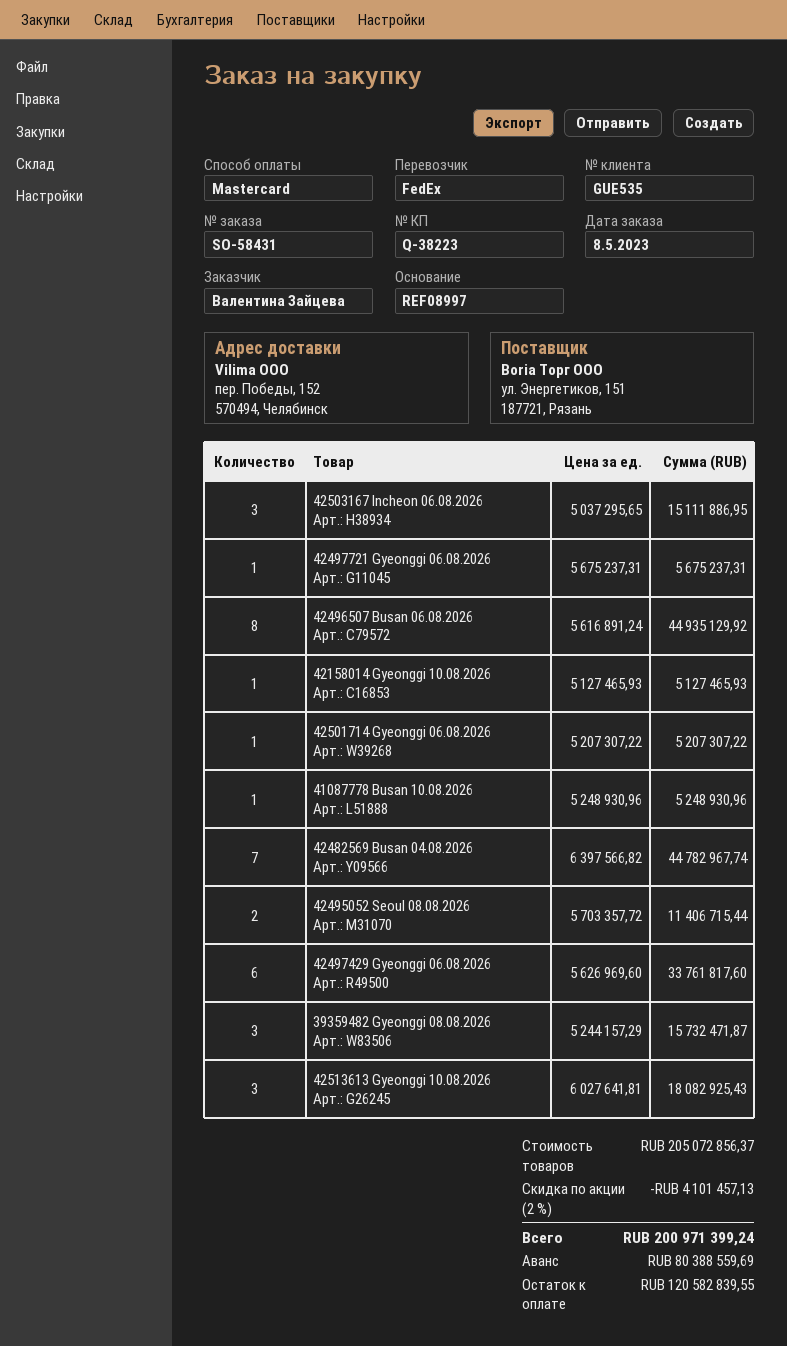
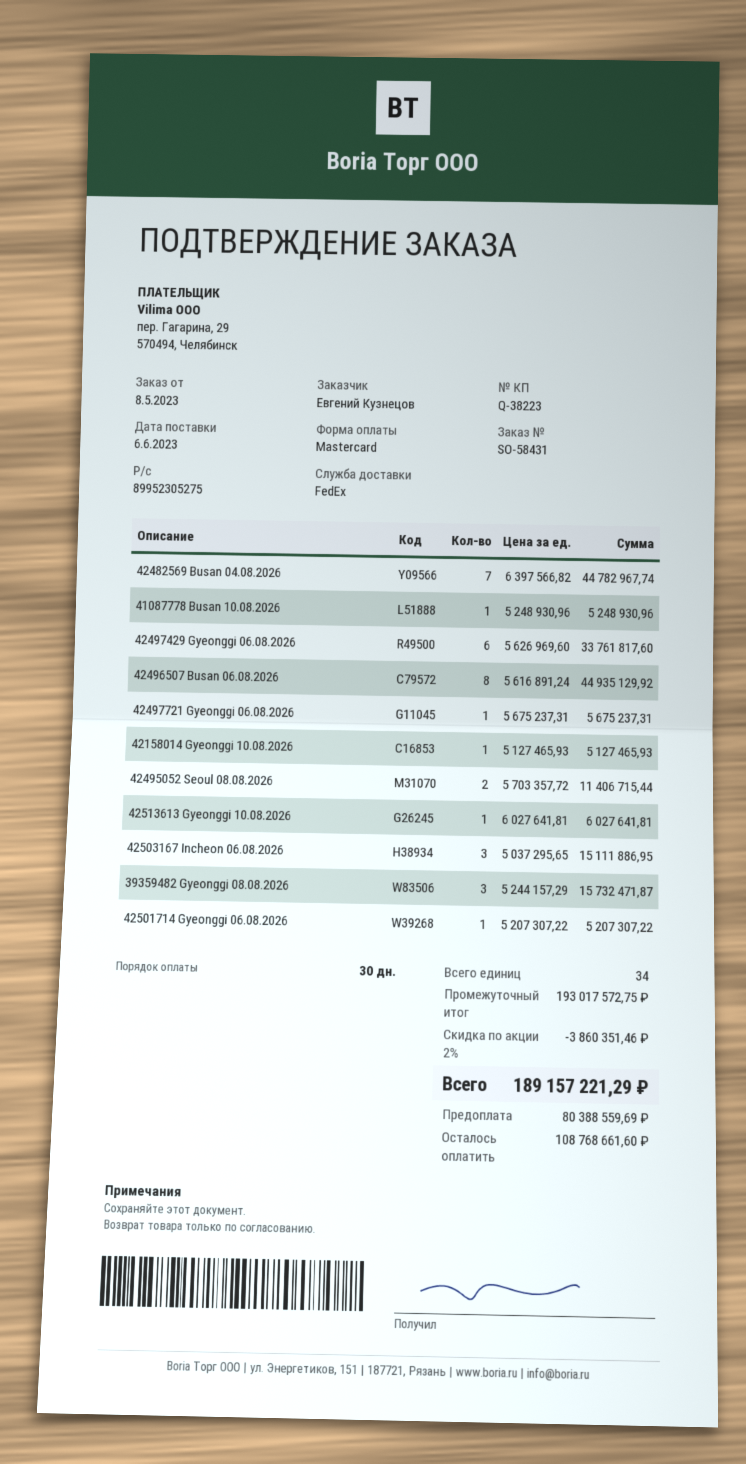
ordered by: Валентина Зайцева -> Евгений Кузнецов
42513613 Gyeonggi 10.08.2026: 3 x 6027641.81 = 18082925.43 -> 1 x 6027641.81 = 6027641.81
subtotal: 205072856.37 -> 193017572.75
discount: 2% = 4101457.13 -> 2% = 3860351.46
total: 200971399.24 -> 189157221.29
balance: 120582839.55 -> 108768661.60

